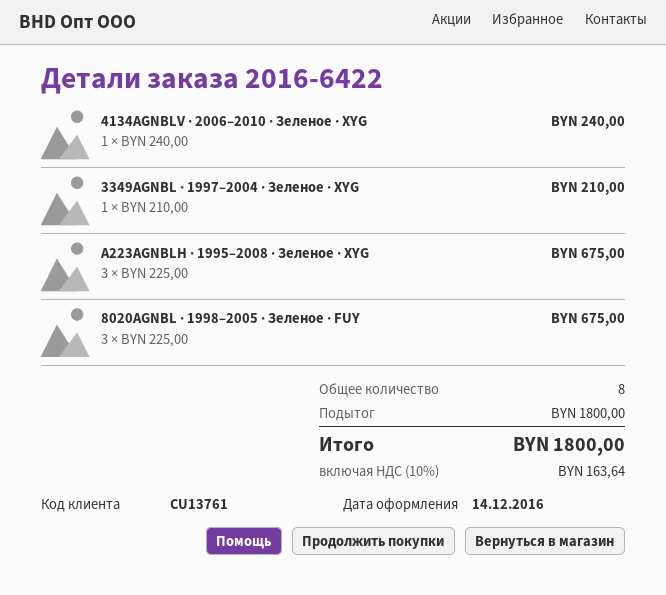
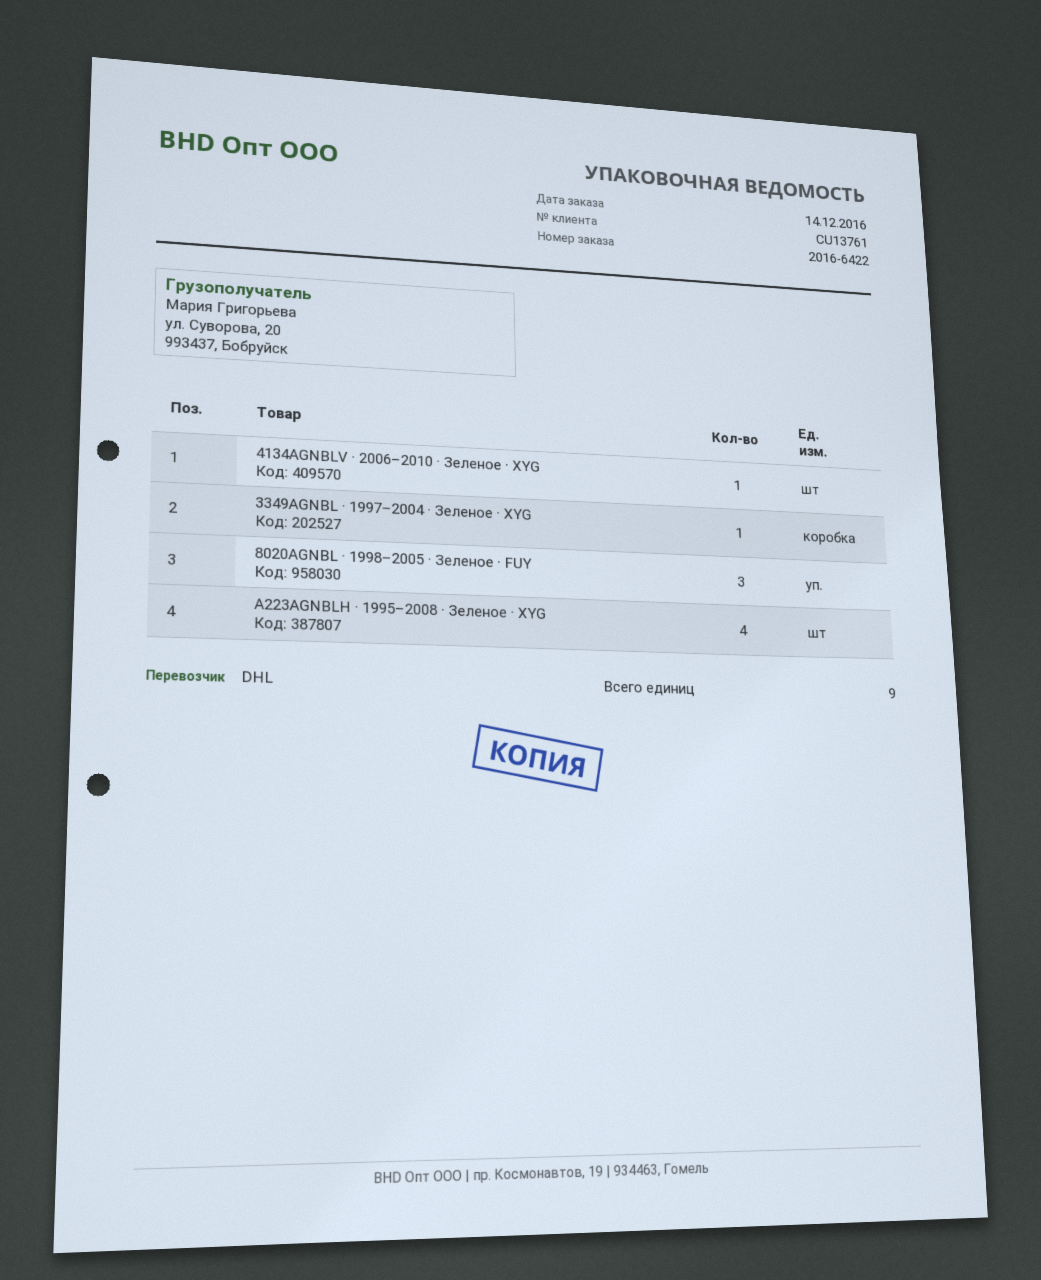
A223AGNBLH · 1995–2008 · Зеленое · XYG: 3 -> 4
total quantity: 8 -> 9

